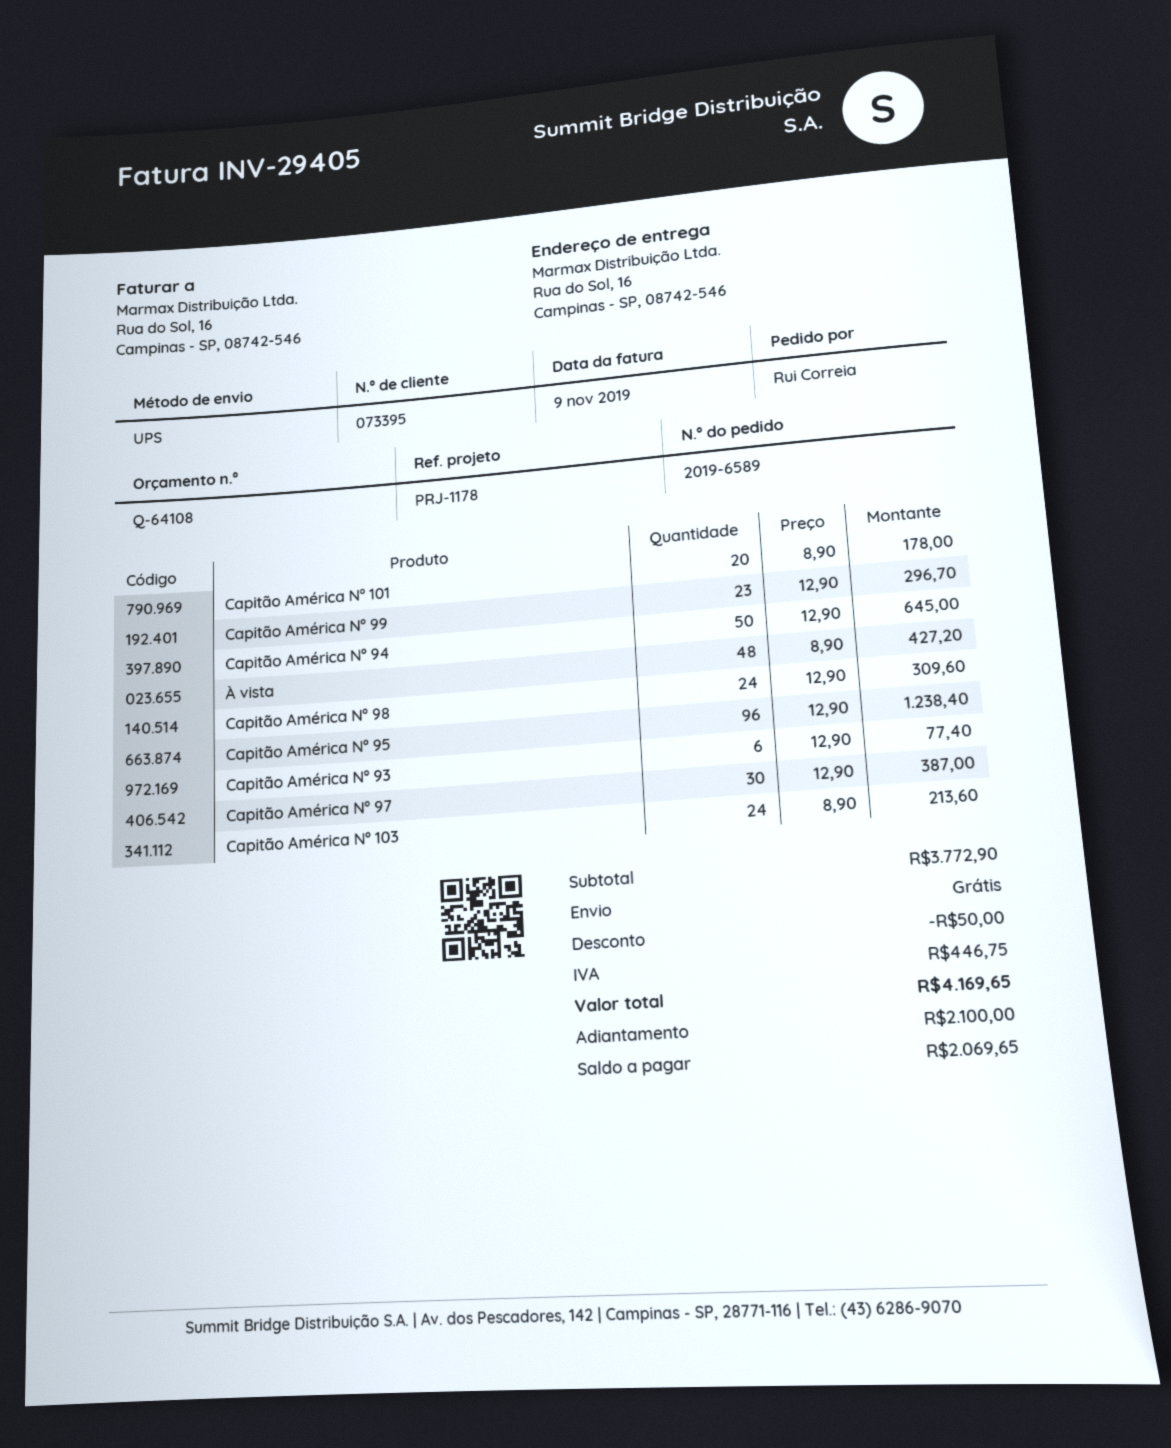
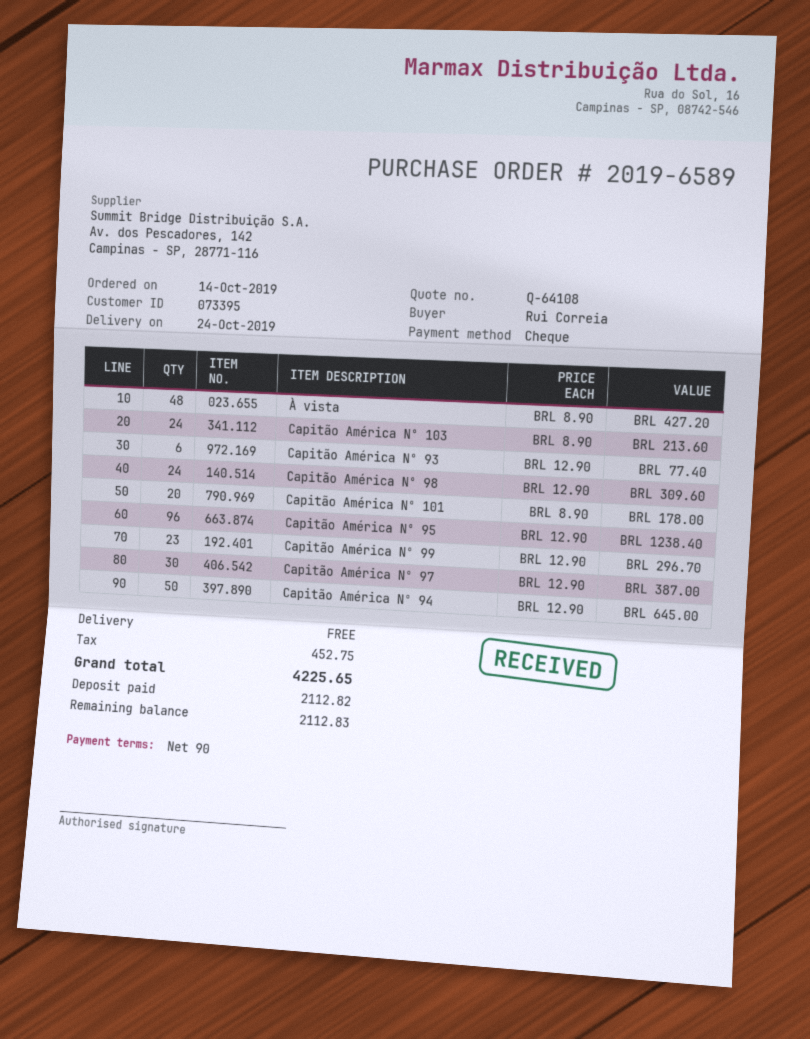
discount: 50.00 -> none
tax: 446.75 -> 452.75
total: 4169.65 -> 4225.65
deposit: 2100.00 -> 2112.82
balance: 2069.65 -> 2112.83

